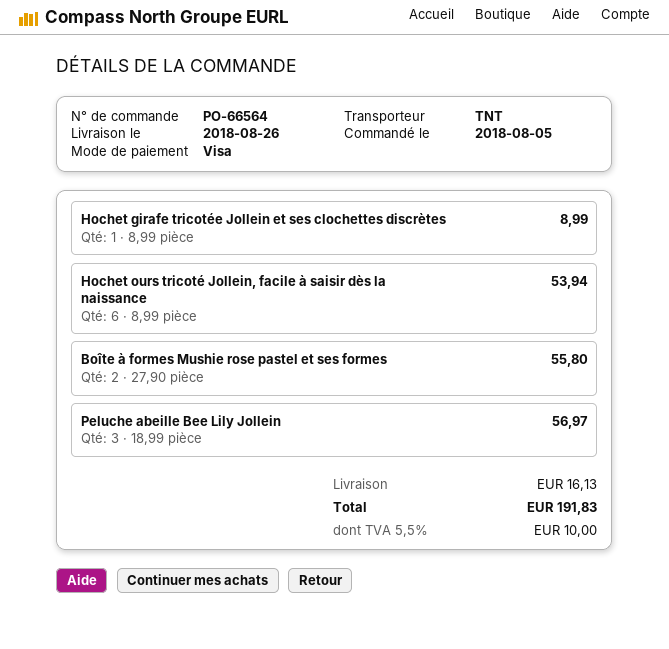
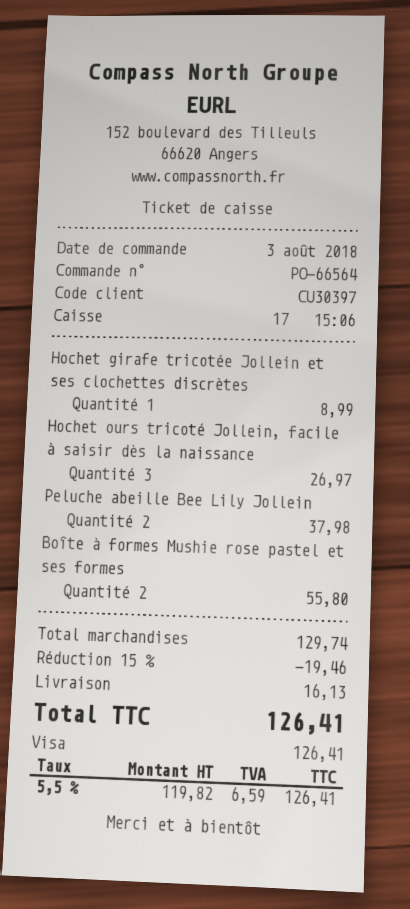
order date: 2018-08-05 -> 2018-08-03
Hochet ours tricoté Jollein, facile à saisir dès la naissance: 6 for 53.94 -> 3 for 26.97
Peluche abeille Bee Lily Jollein: 3 for 56.97 -> 2 for 37.98
discount: none -> 15% = 19.46
tax: 5.5% = 10.00 -> 5.5% = 6.59
total: 191.83 -> 126.41

